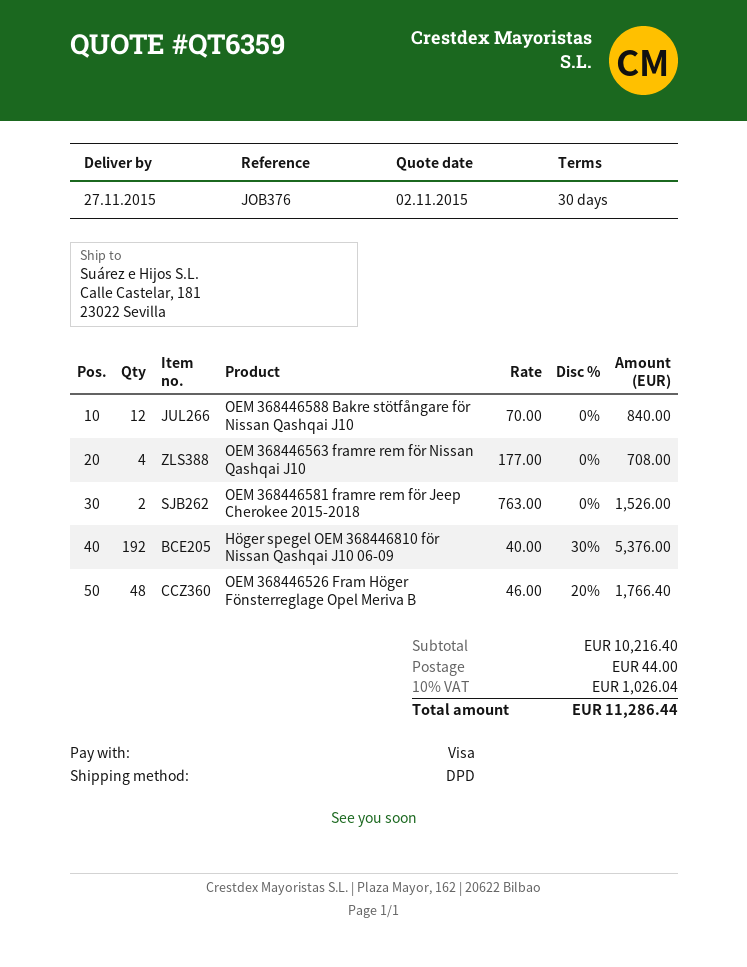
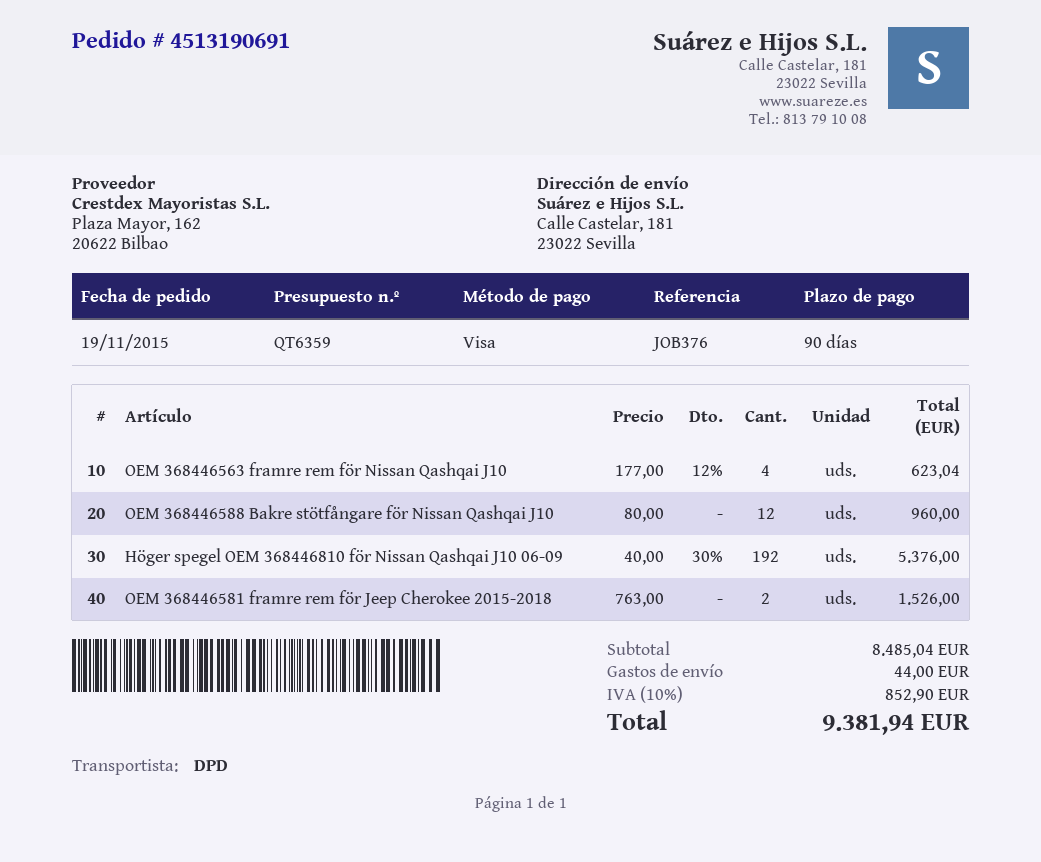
payment terms: 30 days -> 90 days
OEM 368446588 Bakre stötfångare för Nissan Qashqai J10: 12 x 70.00 = 840.00 -> 12 x 80.00 = 960.00
OEM 368446563 framre rem för Nissan Qashqai J10: 4 x 177.00 = 708.00 -> 4 x 177.00 - 12% = 623.04
OEM 368446526 Fram Höger Fönsterreglage Opel Meriva B: 48 x 46.00 - 20% = 1766.40 -> none
subtotal: 10216.40 -> 8485.04
tax: 10% = 1026.04 -> 10% = 852.90
total: 11286.44 -> 9381.94

